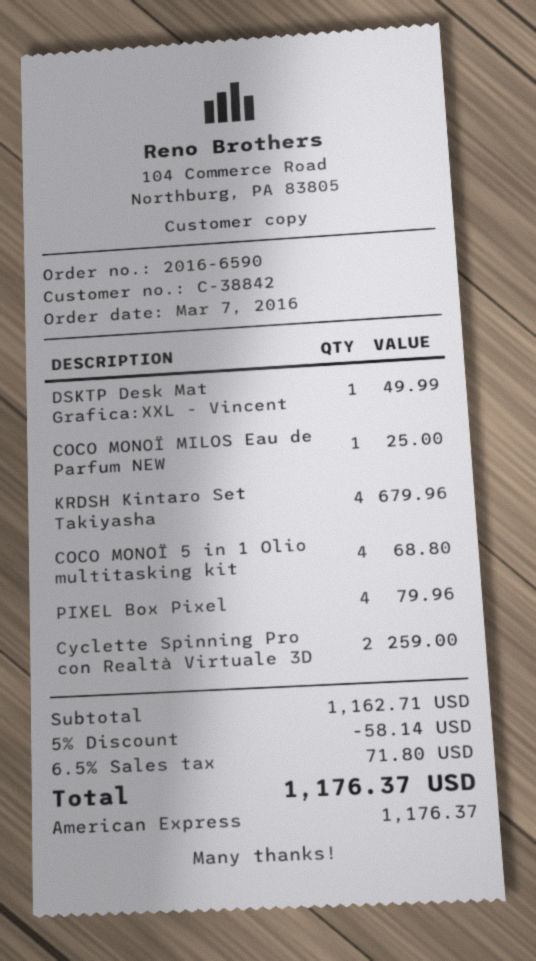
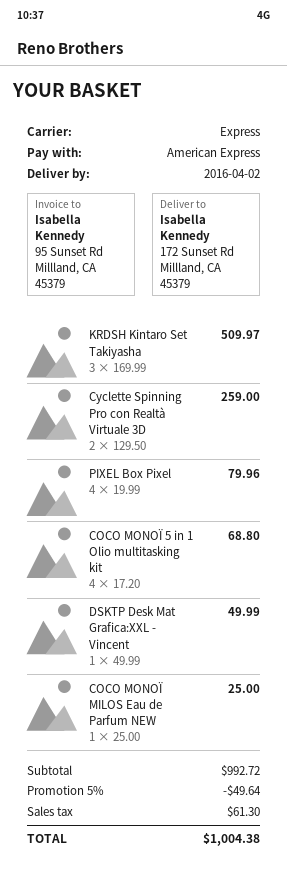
KRDSH Kintaro Set Takiyasha: 4 for 679.96 -> 3 for 509.97
subtotal: 1162.71 -> 992.72
discount: 5% = 58.14 -> 5% = 49.64
tax: 71.80 -> 61.30
total: 1176.37 -> 1004.38

